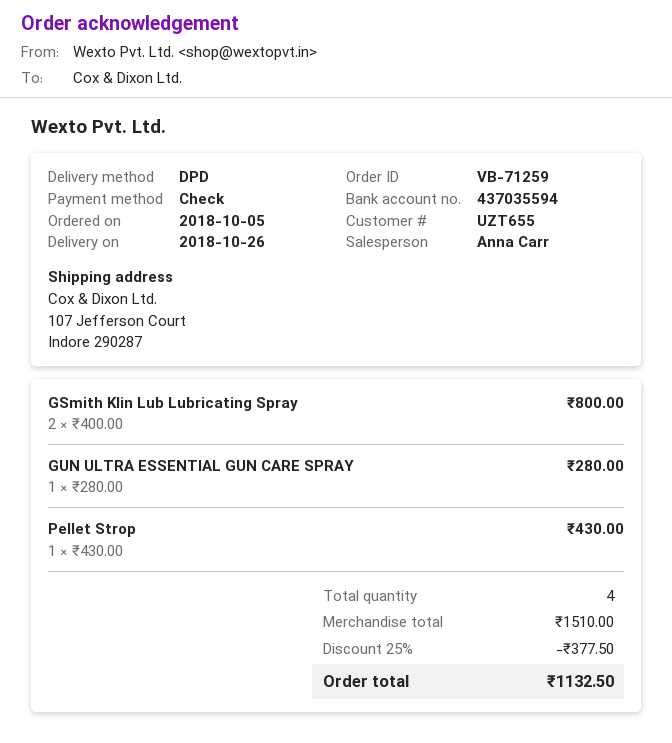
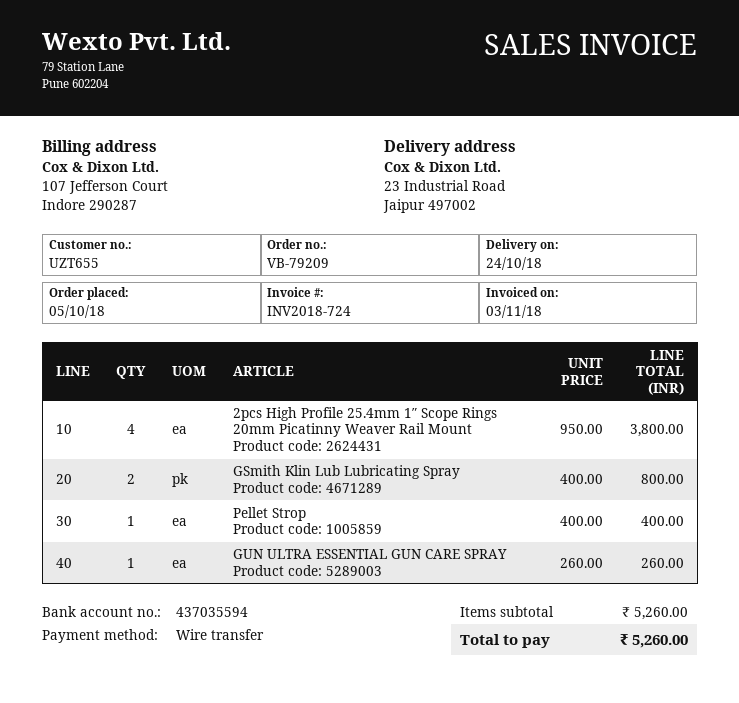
order number: VB-71259 -> VB-79209
delivery date: 2018-10-26 -> 2018-10-24
payment method: cheque -> bank transfer
ship to: 107 Jefferson Court, Indore 290287 -> 23 Industrial Road, Jaipur 497002
GUN ULTRA ESSENTIAL GUN CARE SPRAY: 1 x 280.00 = 280.00 -> 1 x 260.00 = 260.00
Pellet Strop: 1 x 430.00 = 430.00 -> 1 x 400.00 = 400.00
2pcs High Profile 25.4mm 1″ Scope Rings 20mm Picatinny Weaver Rail Mount: none -> 4 x 950.00 = 3800.00
subtotal: 1510.00 -> 5260.00
discount: 25% = 377.50 -> none
total: 1132.50 -> 5260.00

